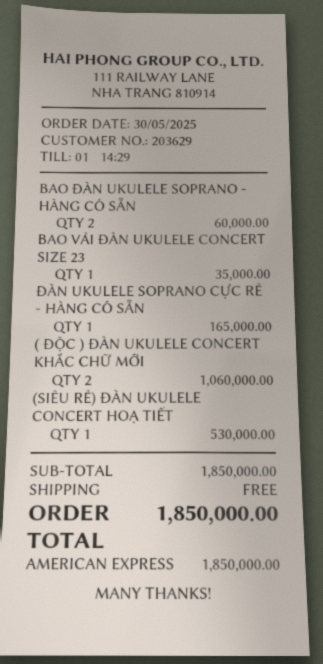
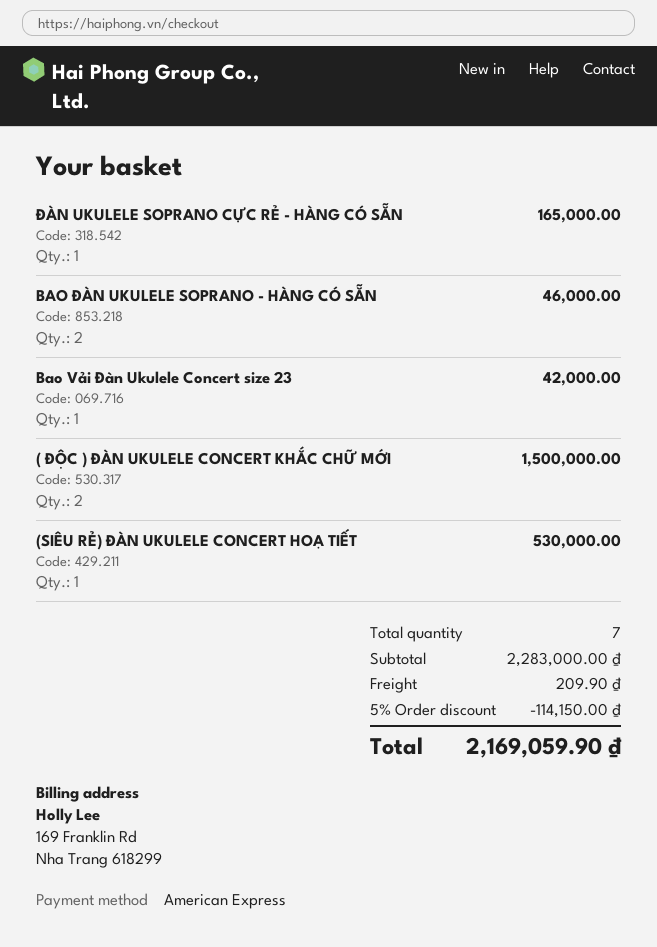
BAO ĐÀN UKULELE SOPRANO - HÀNG CÓ SẴN: 2 for 60000.00 -> 2 for 46000.00
BAO VẢI ĐÀN UKULELE CONCERT SIZE 23: 1 for 35000.00 -> 1 for 42000.00
( ĐỘC ) ĐÀN UKULELE CONCERT KHẮC CHỮ MỚI: 2 for 1060000.00 -> 2 for 1500000.00
subtotal: 1850000.00 -> 2283000.00
discount: none -> 5% = 114150.00
shipping: 0.00 -> 209.90
total: 1850000.00 -> 2169059.90

